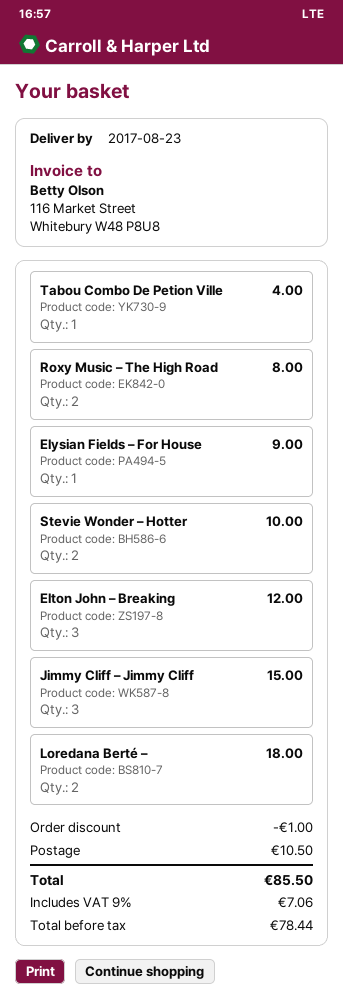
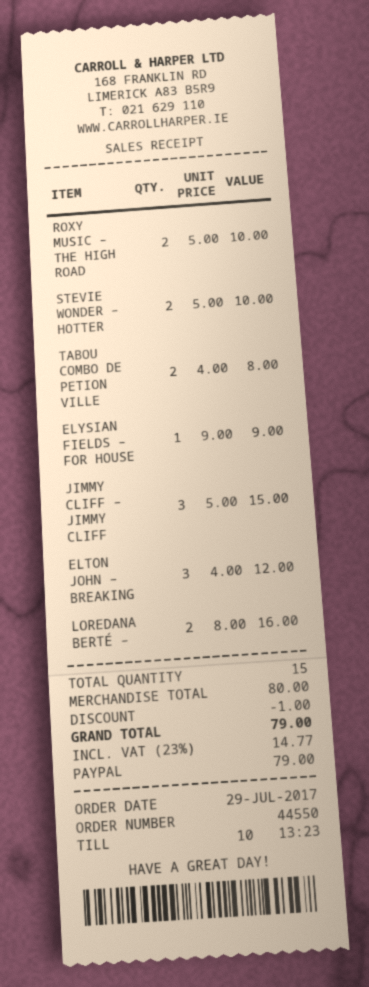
Tabou Combo De Petion Ville: 1 for 4.00 -> 2 for 8.00
Roxy Music – The High Road: 2 for 8.00 -> 2 for 10.00
Loredana Berté –: 2 for 18.00 -> 2 for 16.00
shipping: 10.50 -> none
tax: 9% = 7.06 -> 23% = 14.77
total: 85.50 -> 79.00

